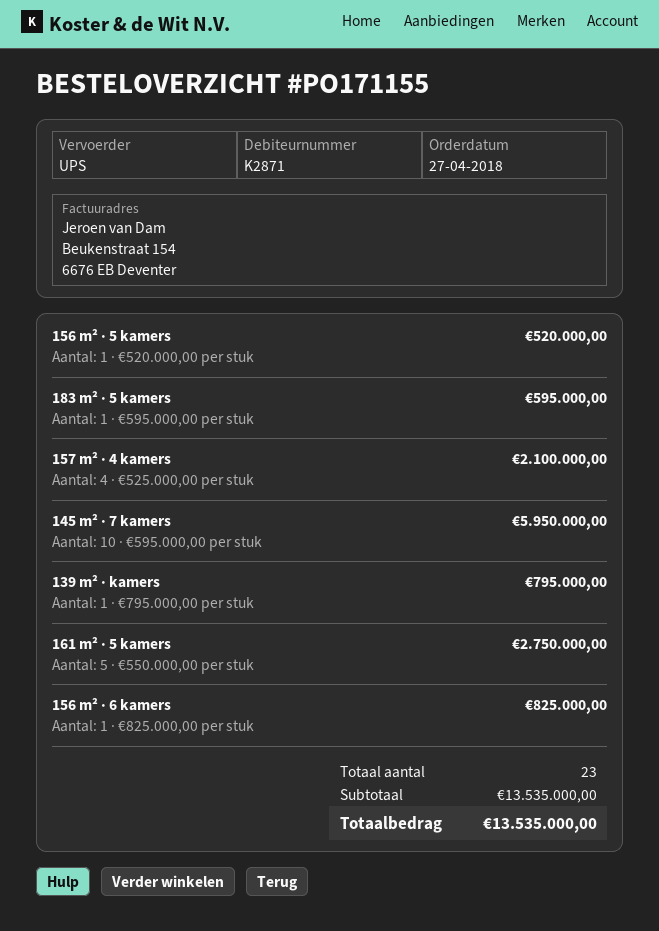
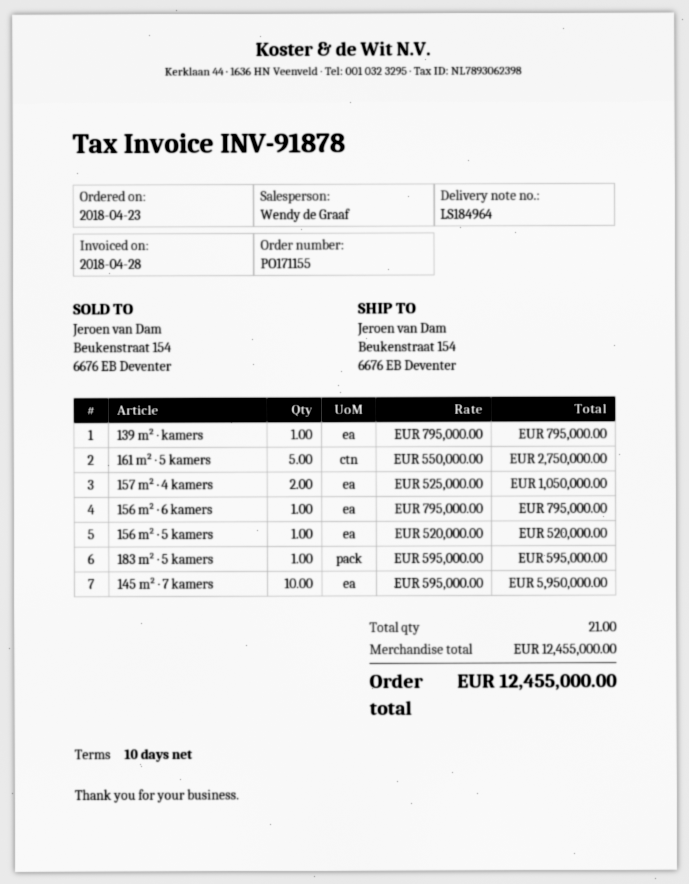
order date: 2018-04-27 -> 2018-04-23
157 m² · 4 kamers: 4 x 525000.00 = 2100000.00 -> 2 x 525000.00 = 1050000.00
156 m² · 6 kamers: 1 x 825000.00 = 825000.00 -> 1 x 795000.00 = 795000.00
total quantity: 23 -> 21
subtotal: 13535000.00 -> 12455000.00
total: 13535000.00 -> 12455000.00

